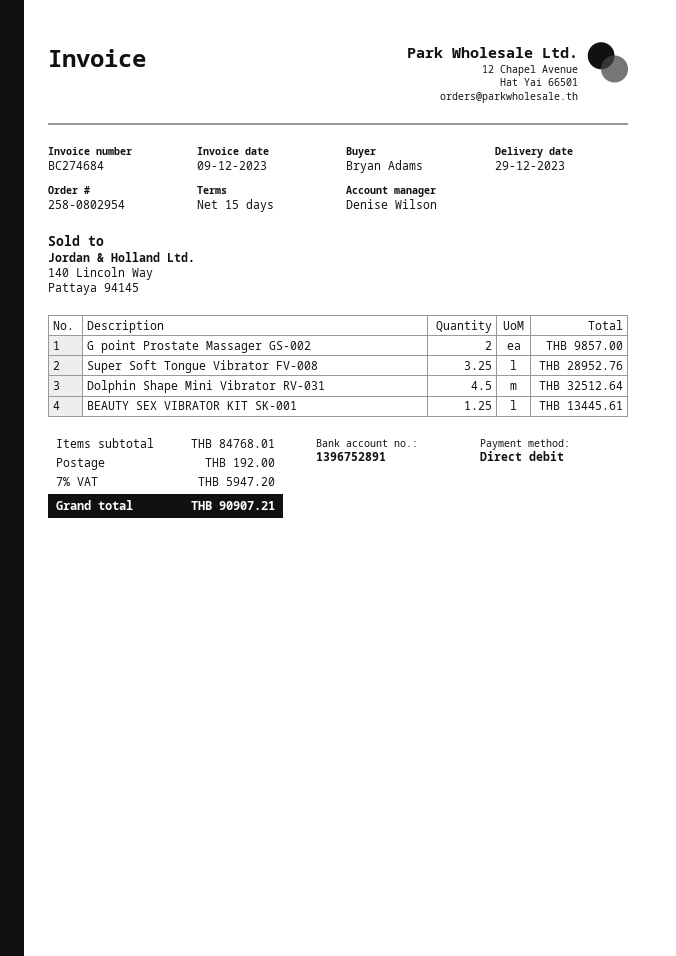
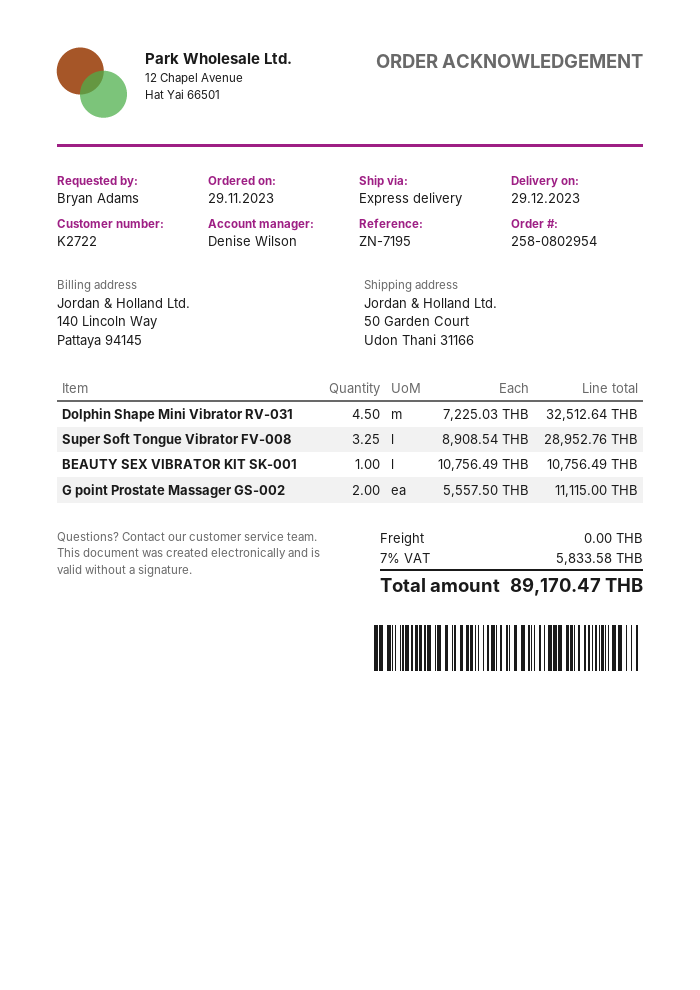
G point Prostate Massager GS-002: 2 for 9857.00 -> 2 for 11115.00
BEAUTY SEX VIBRATOR KIT SK-001: 1.25 for 13445.61 -> 1 for 10756.49
shipping: 192.00 -> 0.00
tax: 7% = 5947.20 -> 7% = 5833.58
total: 90907.21 -> 89170.47

